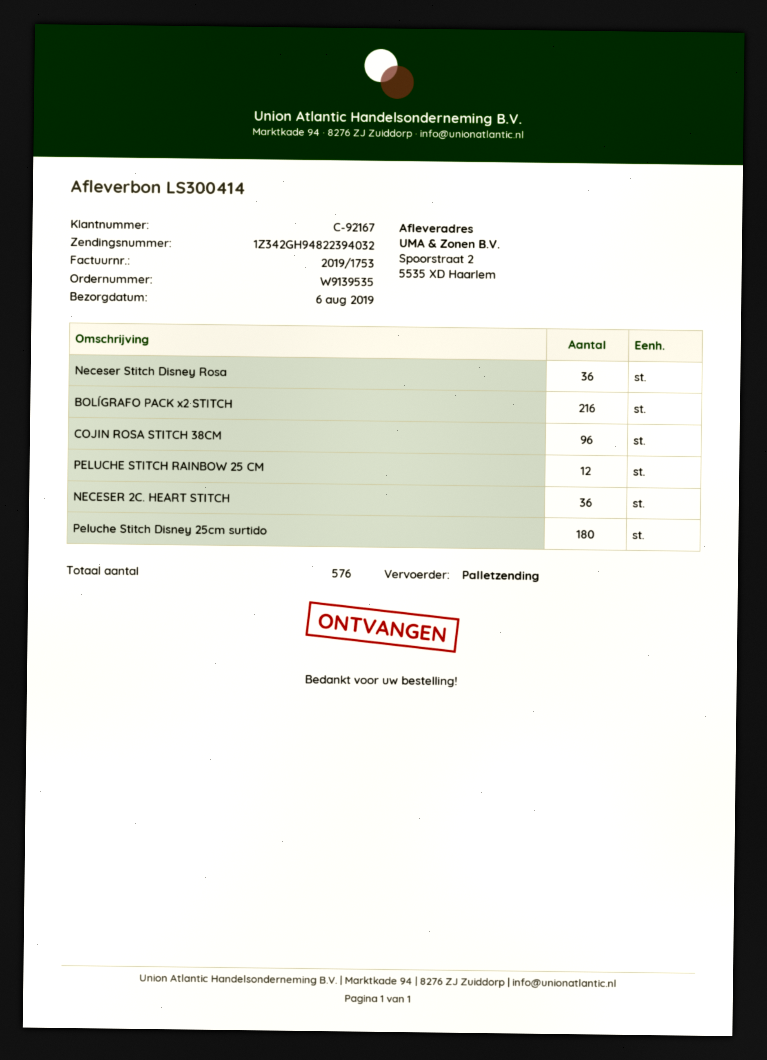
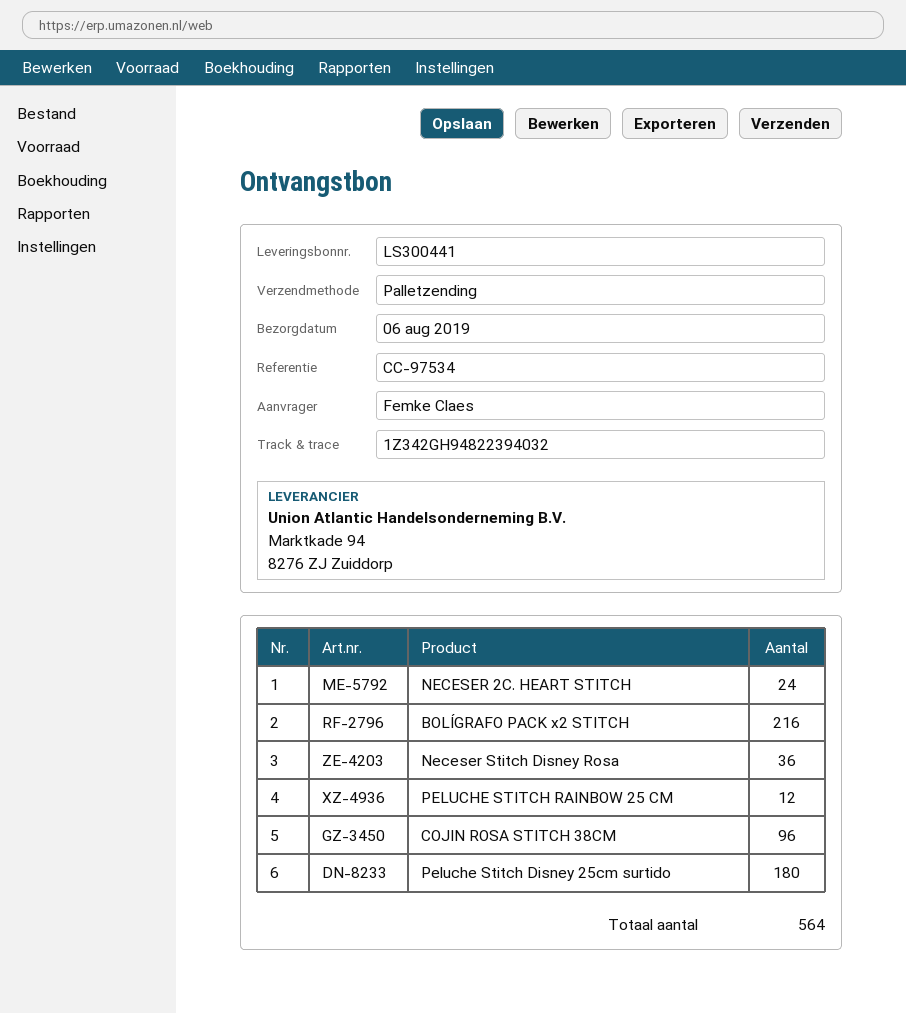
delivery note number: LS300414 -> LS300441
NECESER 2C. HEART STITCH: 36 -> 24
total quantity: 576 -> 564

